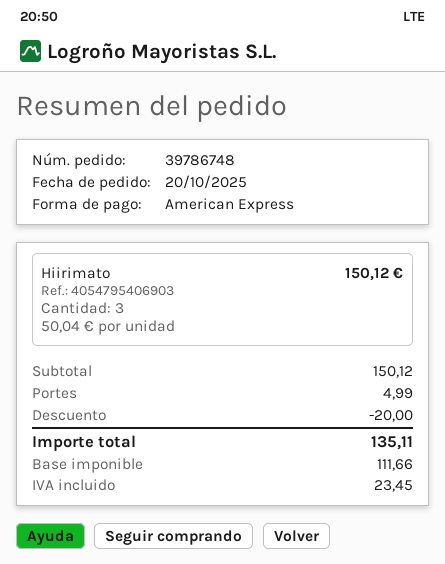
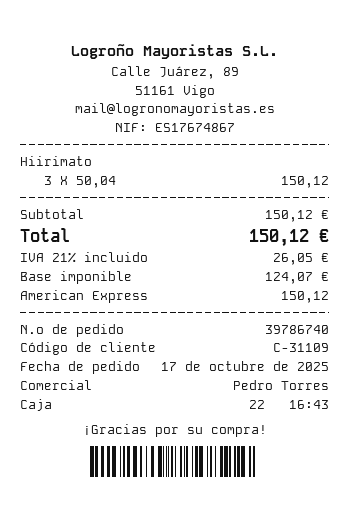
order number: 39786748 -> 39786740
order date: 2025-10-20 -> 2025-10-17
discount: 20.00 -> none
shipping: 4.99 -> none
net: 111.66 -> 124.07
tax: 23.45 -> 26.05
total: 135.11 -> 150.12

